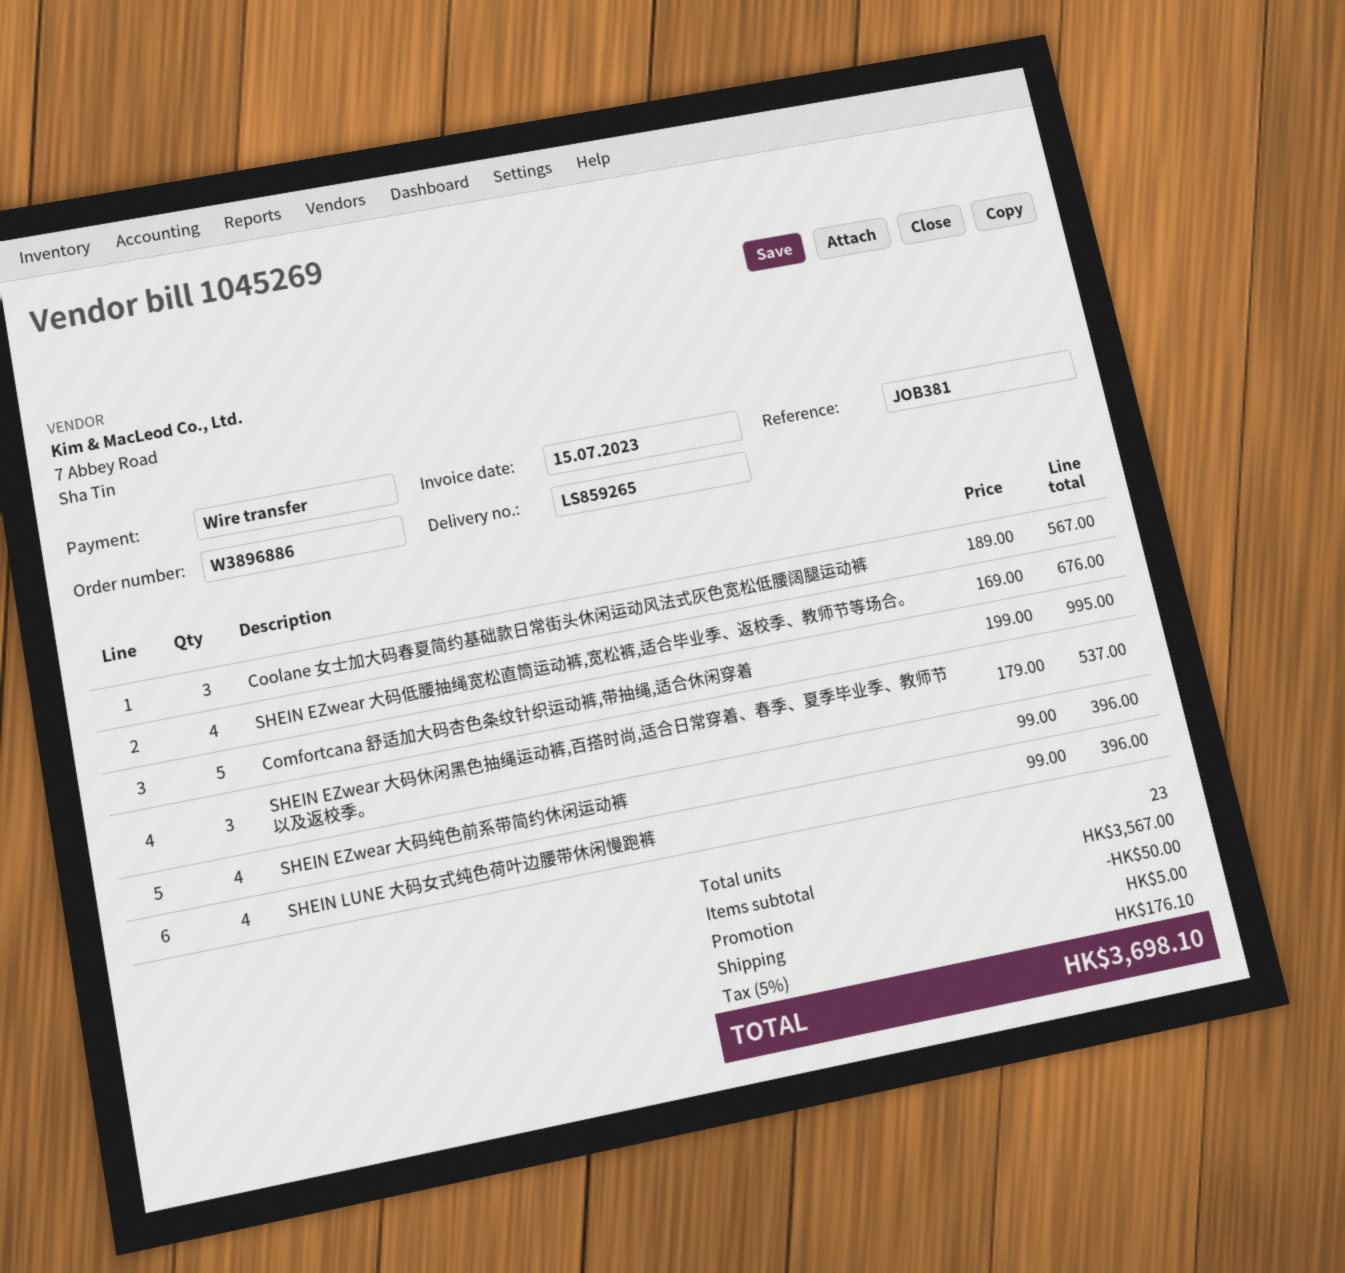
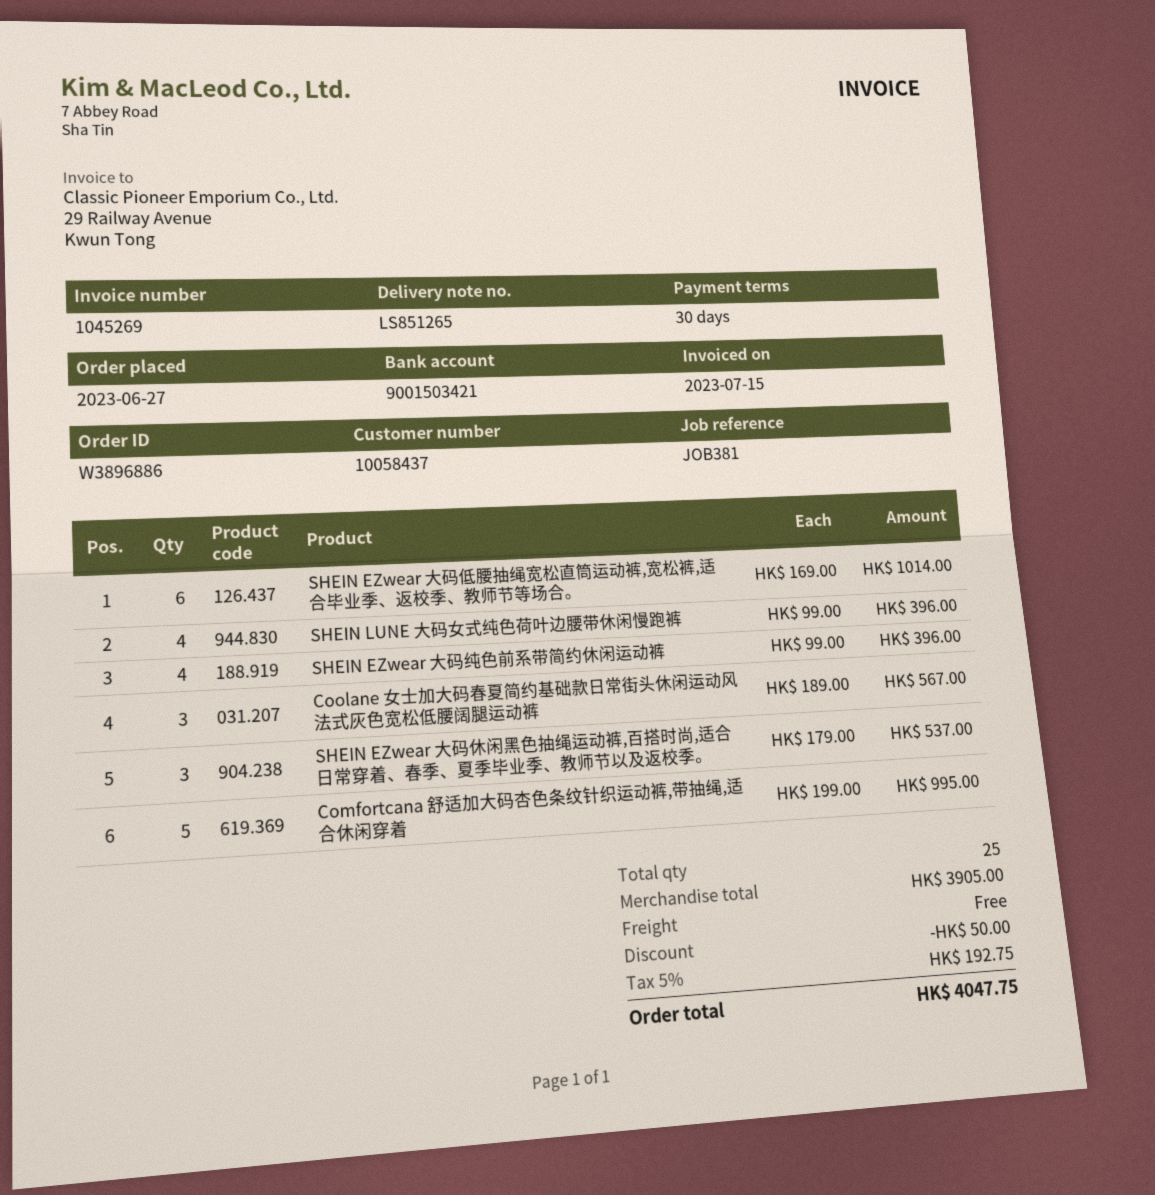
delivery note number: LS859265 -> LS851265
SHEIN EZwear 大码低腰抽绳宽松直筒运动裤,宽松裤,适合毕业季、返校季、教师节等场合。: 4 x 169.00 = 676.00 -> 6 x 169.00 = 1014.00
total quantity: 23 -> 25
subtotal: 3567.00 -> 3905.00
shipping: 5.00 -> 0.00
tax: 5% = 176.10 -> 5% = 192.75
total: 3698.10 -> 4047.75

